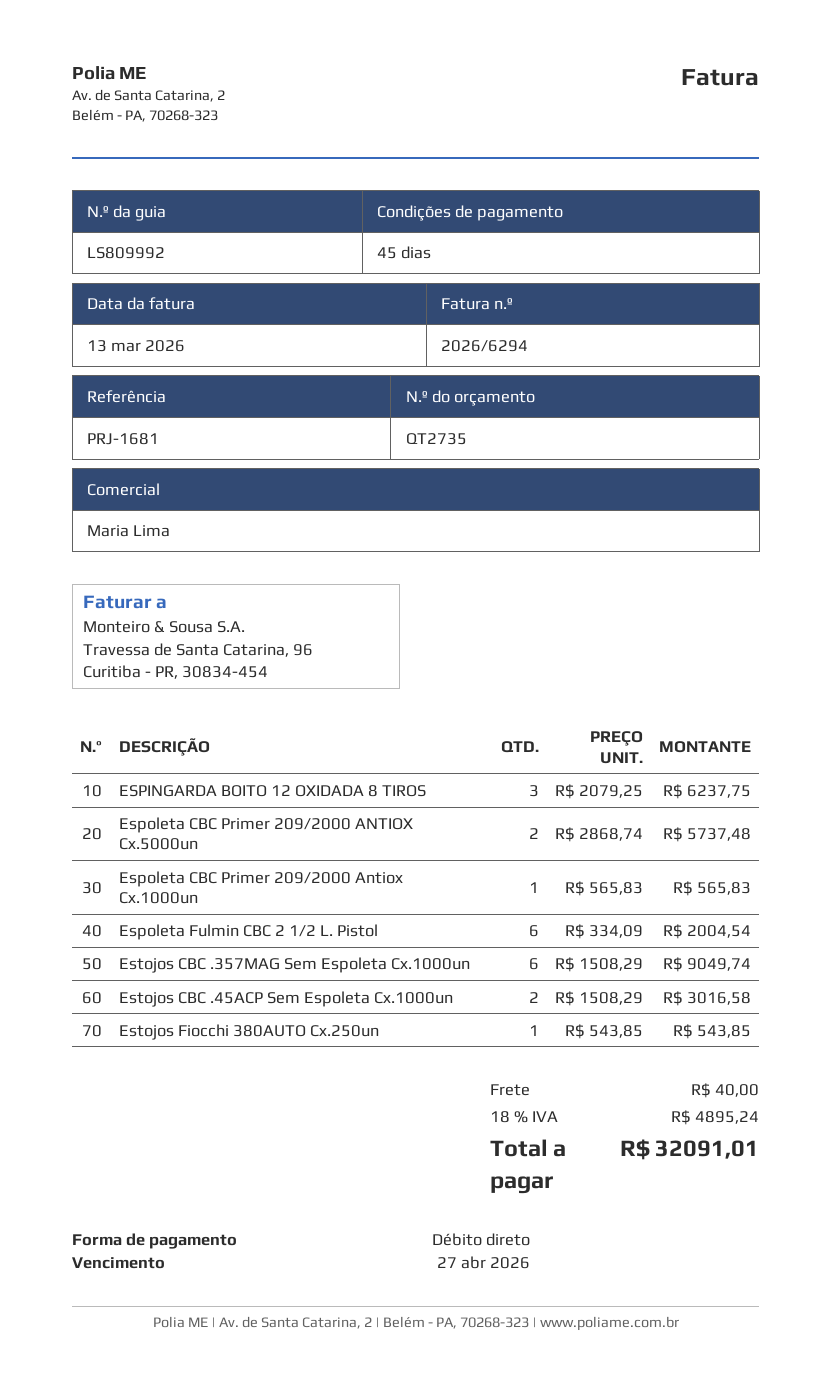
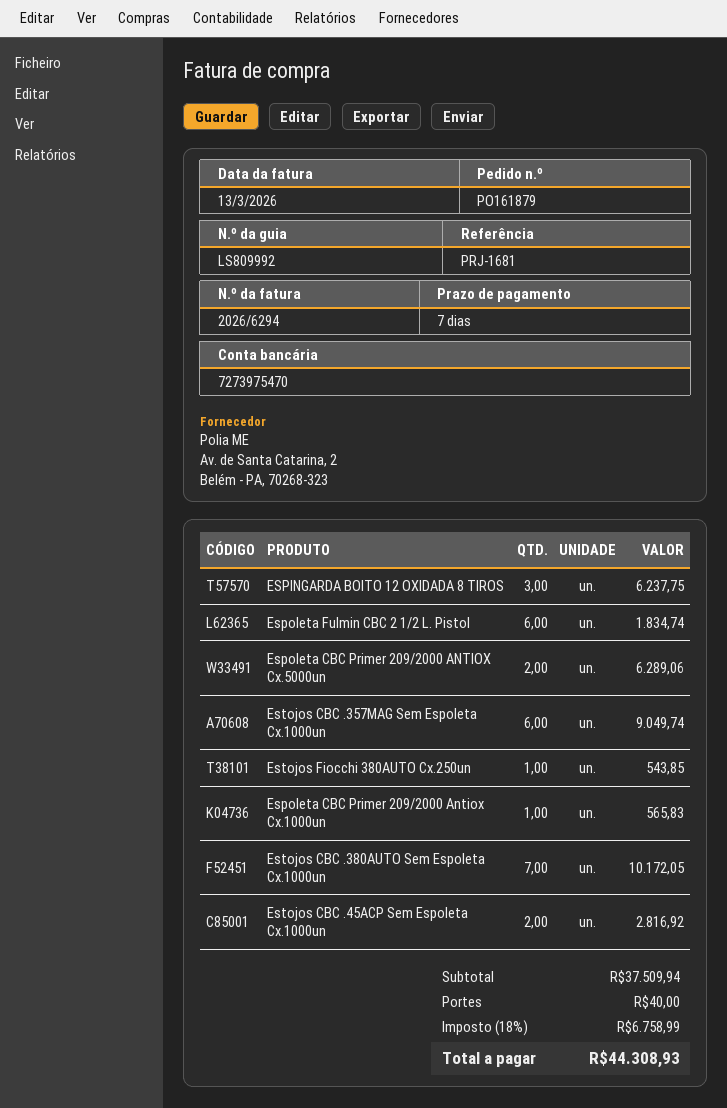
payment terms: 45 days -> 7 days
Espoleta CBC Primer 209/2000 ANTIOX Cx.5000un: 2 for 5737.48 -> 2 for 6289.06
Espoleta Fulmin CBC 2 1/2 L. Pistol: 6 for 2004.54 -> 6 for 1834.74
Estojos CBC .45ACP Sem Espoleta Cx.1000un: 2 for 3016.58 -> 2 for 2816.92
Estojos CBC .380AUTO Sem Espoleta Cx.1000un: none -> 7 for 10172.05
tax: 18% = 4895.24 -> 18% = 6758.99
total: 32091.01 -> 44308.93

